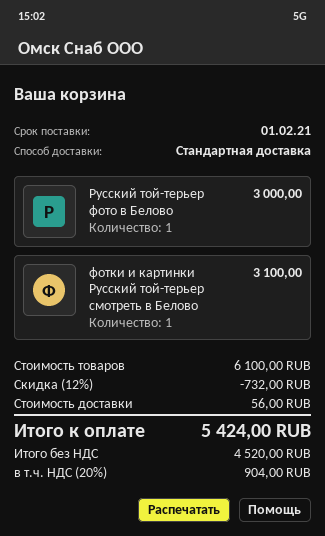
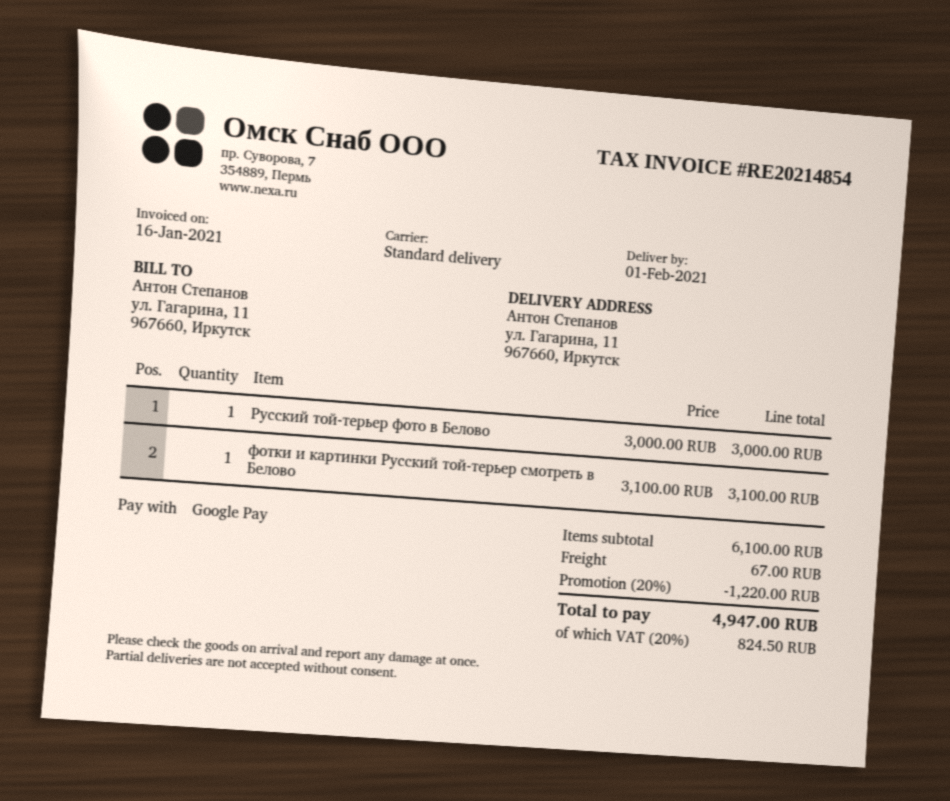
discount: 12% = 732.00 -> 20% = 1220.00
shipping: 56.00 -> 67.00
tax: 20% = 904.00 -> 20% = 824.50
total: 5424.00 -> 4947.00

